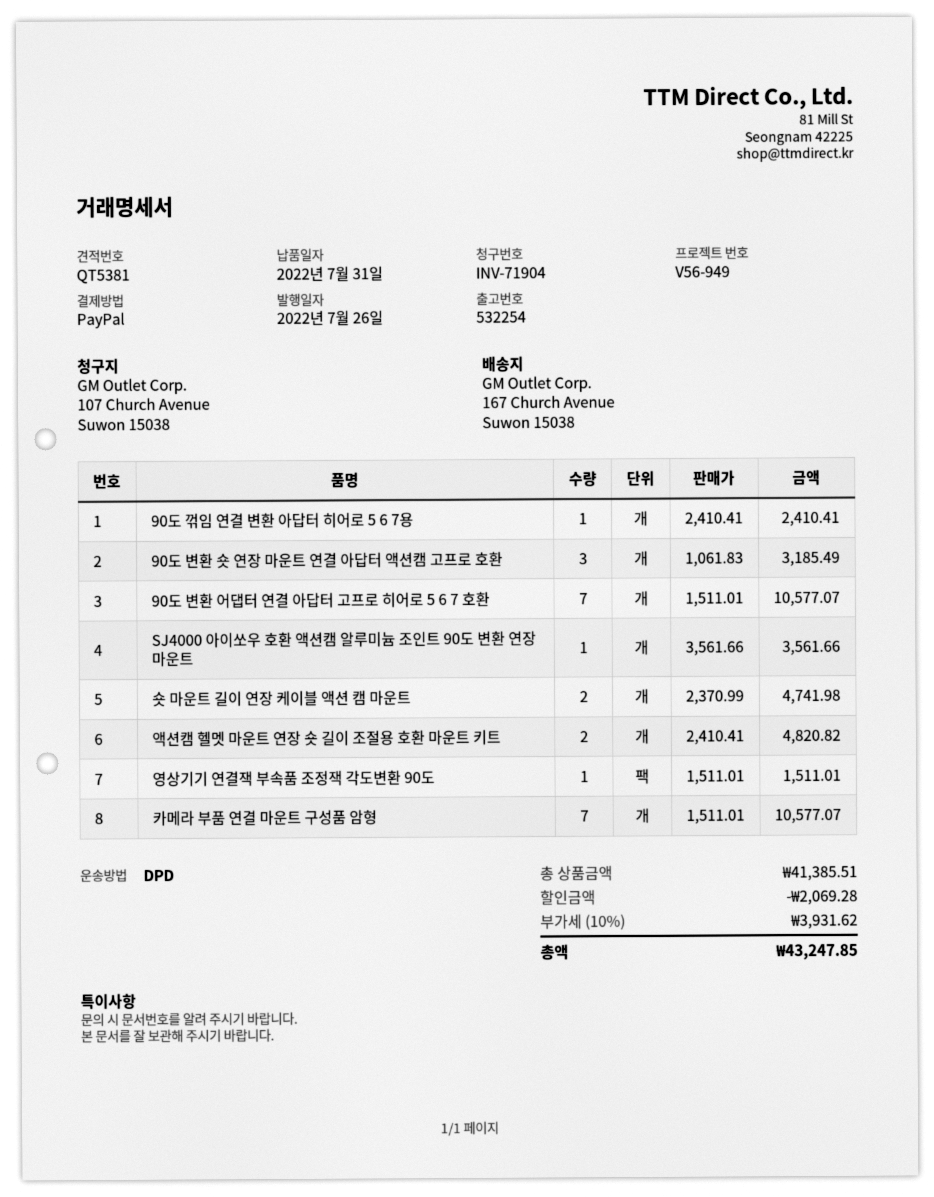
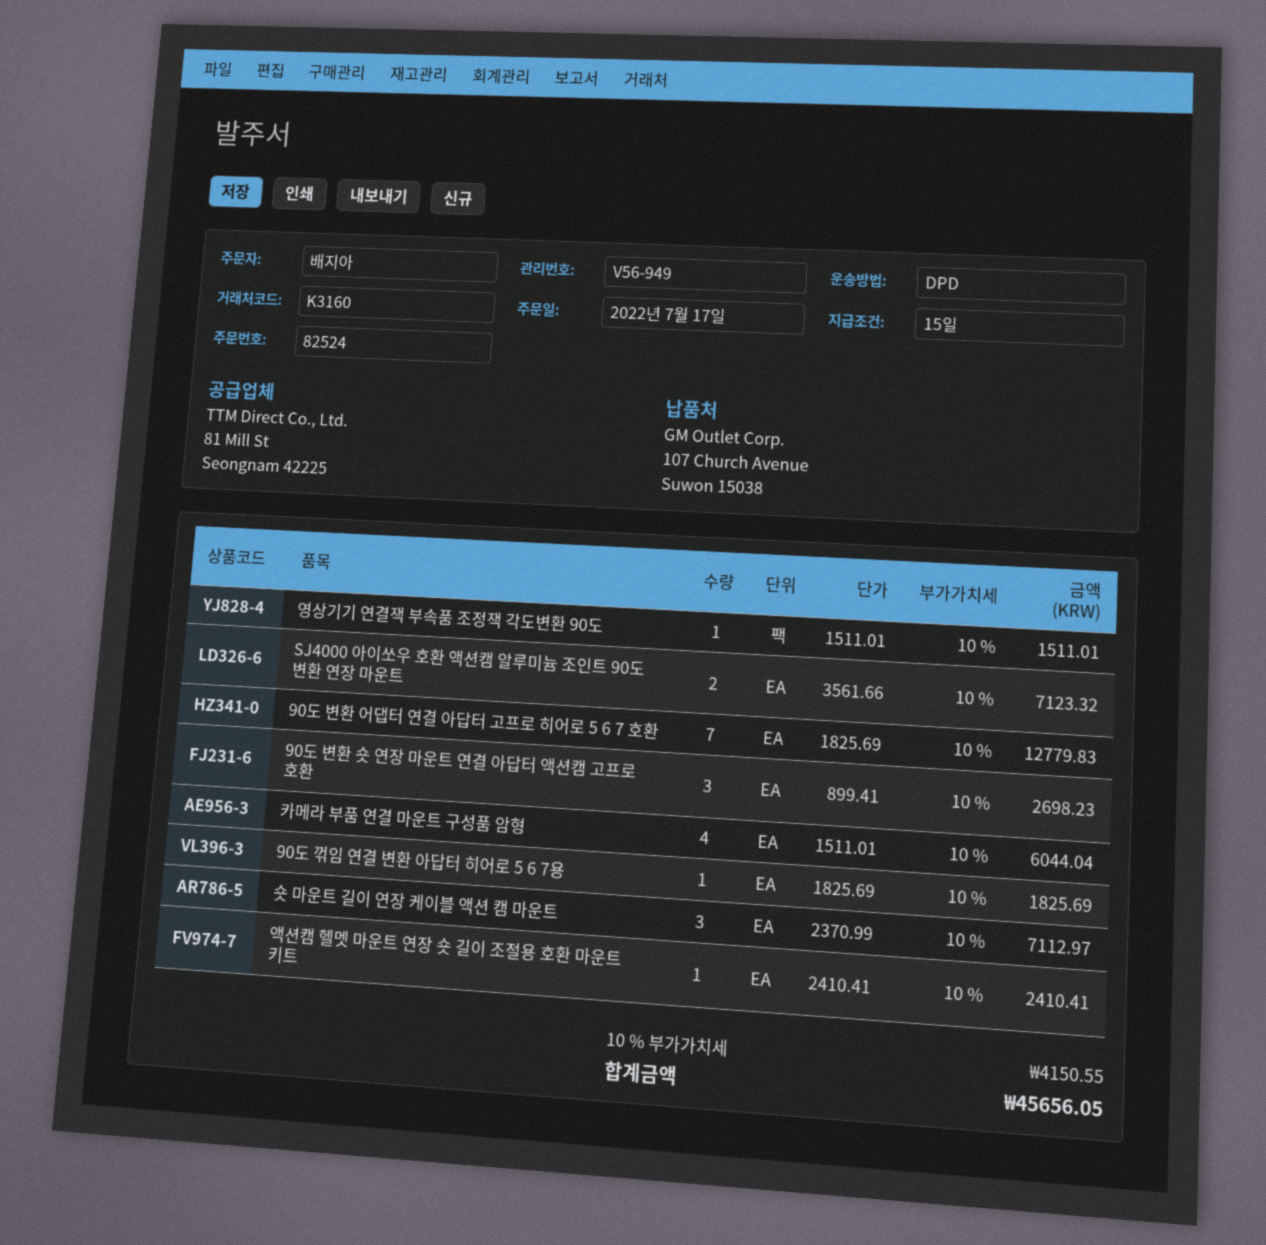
ship to: 167 Church Avenue, Suwon 15038 -> 107 Church Avenue, Suwon 15038
90도 꺾임 연결 변환 아답터 히어로 5 6 7용: 1 x 2410.41 = 2410.41 -> 1 x 1825.69 = 1825.69
90도 변환 숏 연장 마운트 연결 아답터 액션캠 고프로 호환: 3 x 1061.83 = 3185.49 -> 3 x 899.41 = 2698.23
90도 변환 어댑터 연결 아답터 고프로 히어로 5 6 7 호환: 7 x 1511.01 = 10577.07 -> 7 x 1825.69 = 12779.83
SJ4000 아이쏘우 호환 액션캠 알루미늄 조인트 90도 변환 연장 마운트: 1 x 3561.66 = 3561.66 -> 2 x 3561.66 = 7123.32
숏 마운트 길이 연장 케이블 액션 캠 마운트: 2 x 2370.99 = 4741.98 -> 3 x 2370.99 = 7112.97
액션캠 헬멧 마운트 연장 숏 길이 조절용 호환 마운트 키트: 2 x 2410.41 = 4820.82 -> 1 x 2410.41 = 2410.41
카메라 부품 연결 마운트 구성품 암형: 7 x 1511.01 = 10577.07 -> 4 x 1511.01 = 6044.04
discount: 2069.28 -> none
tax: 10% = 3931.62 -> 10% = 4150.55
total: 43247.85 -> 45656.05

